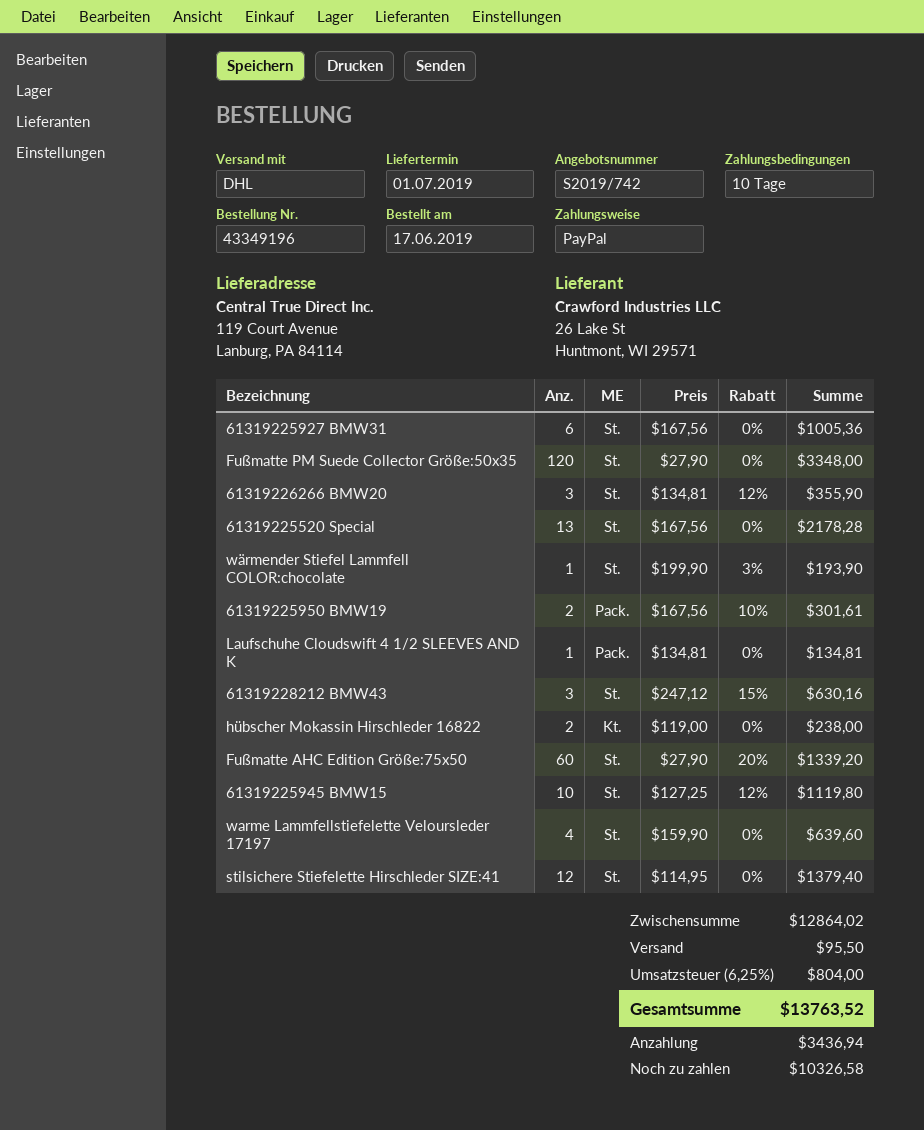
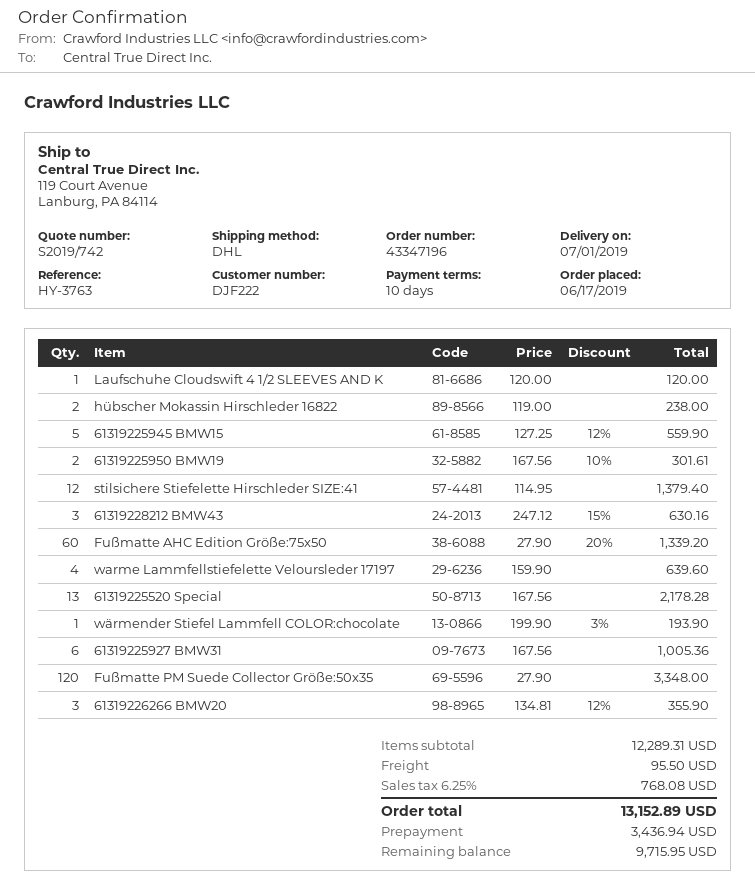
order number: 43349196 -> 43347196
Laufschuhe Cloudswift 4 1/2 SLEEVES AND K: 1 x 134.81 = 134.81 -> 1 x 120.00 = 120.00
61319225945 BMW15: 10 x 127.25 - 12% = 1119.80 -> 5 x 127.25 - 12% = 559.90
subtotal: 12864.02 -> 12289.31
tax: 6.25% = 804.00 -> 6.25% = 768.08
total: 13763.52 -> 13152.89
balance: 10326.58 -> 9715.95

